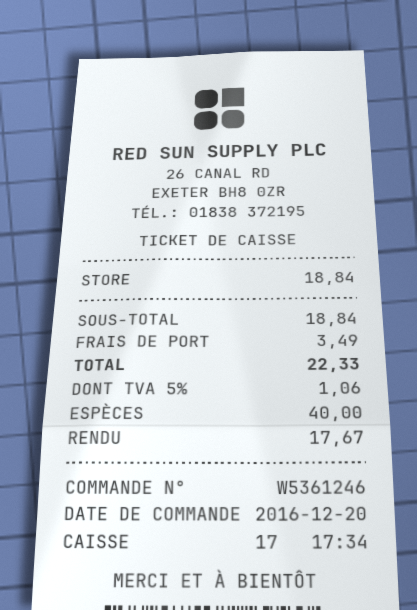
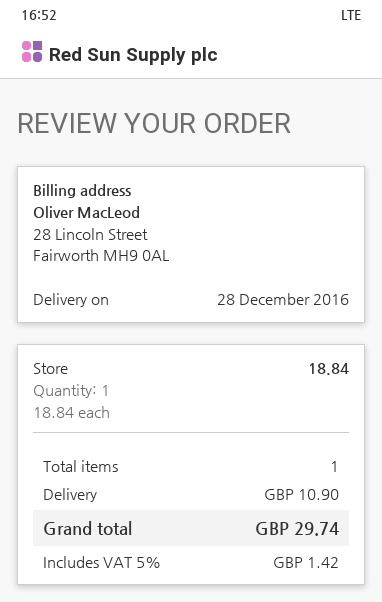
shipping: 3.49 -> 10.90
tax: 5% = 1.06 -> 5% = 1.42
total: 22.33 -> 29.74

